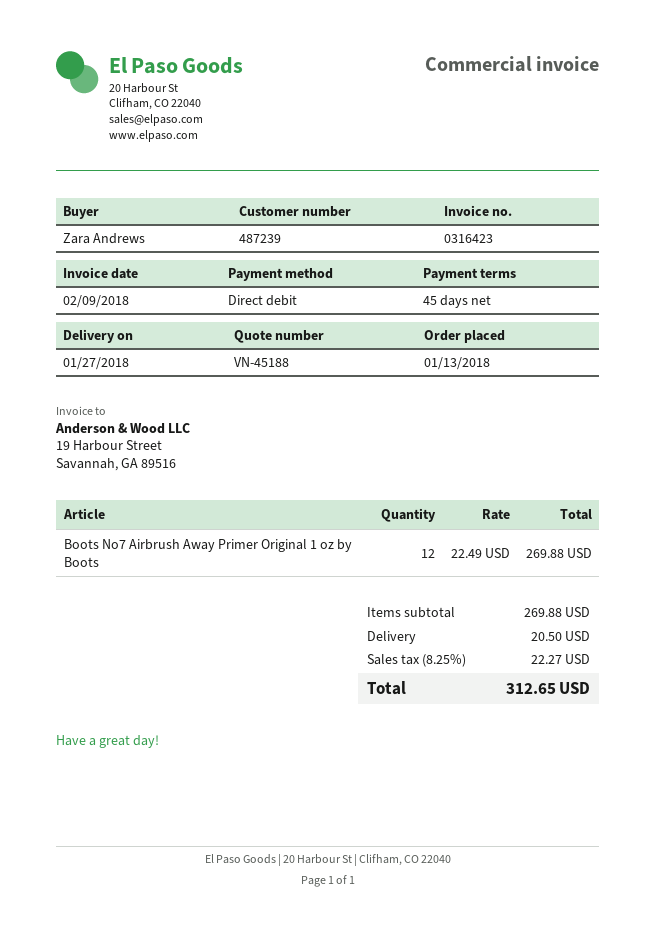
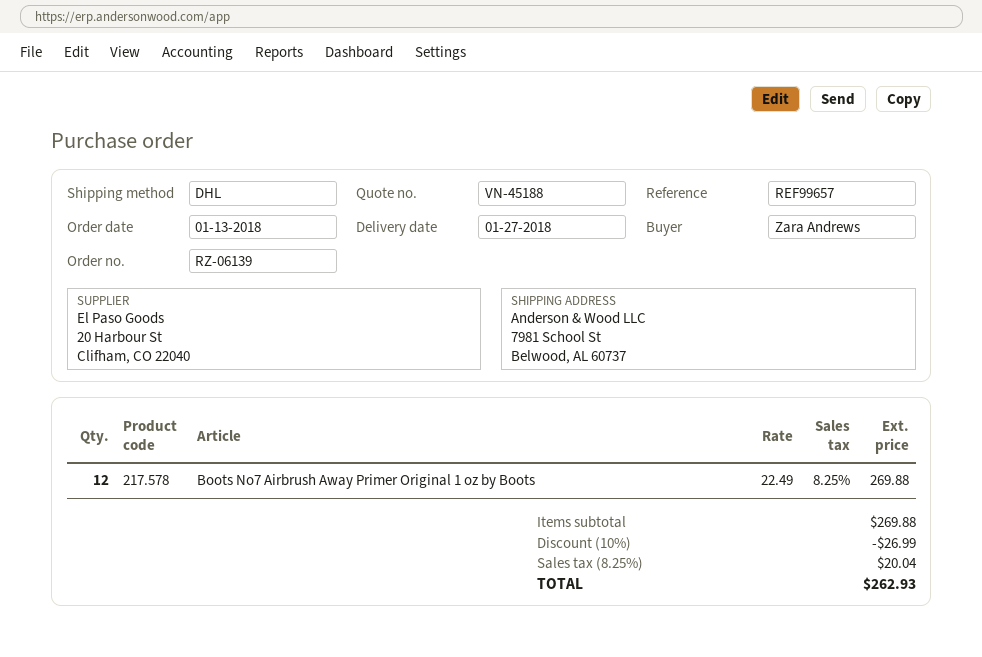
discount: none -> 10% = 26.99
shipping: 20.50 -> none
tax: 8.25% = 22.27 -> 8.25% = 20.04
total: 312.65 -> 262.93

